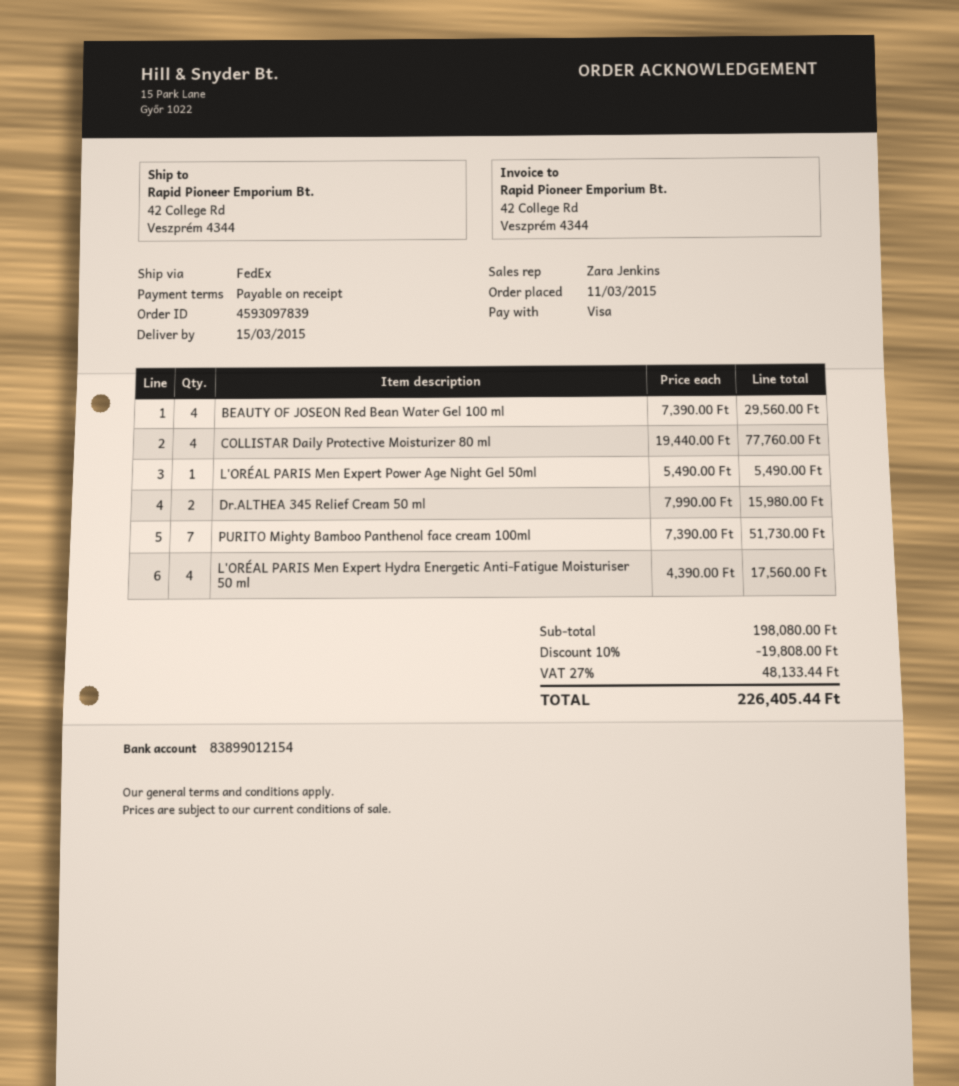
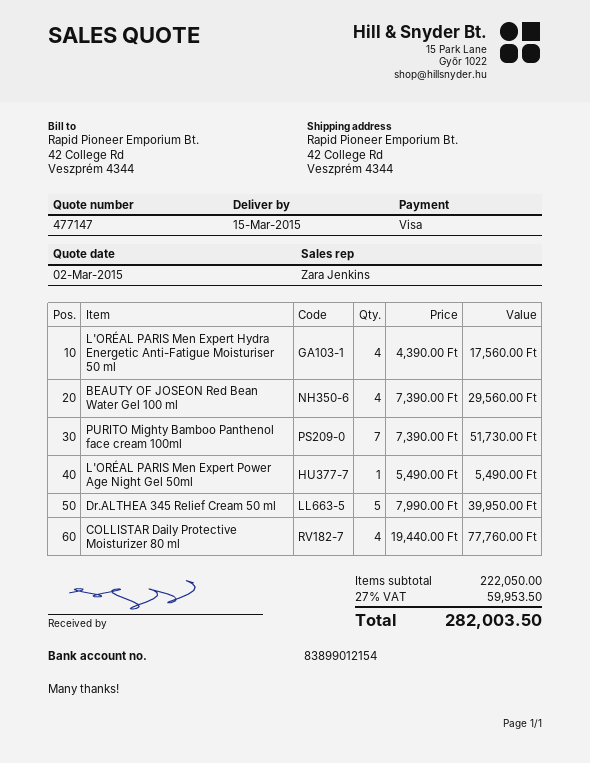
Dr.ALTHEA 345 Relief Cream 50 ml: 2 x 7990.00 = 15980.00 -> 5 x 7990.00 = 39950.00
subtotal: 198080.00 -> 222050.00
discount: 10% = 19808.00 -> none
tax: 27% = 48133.44 -> 27% = 59953.50
total: 226405.44 -> 282003.50

